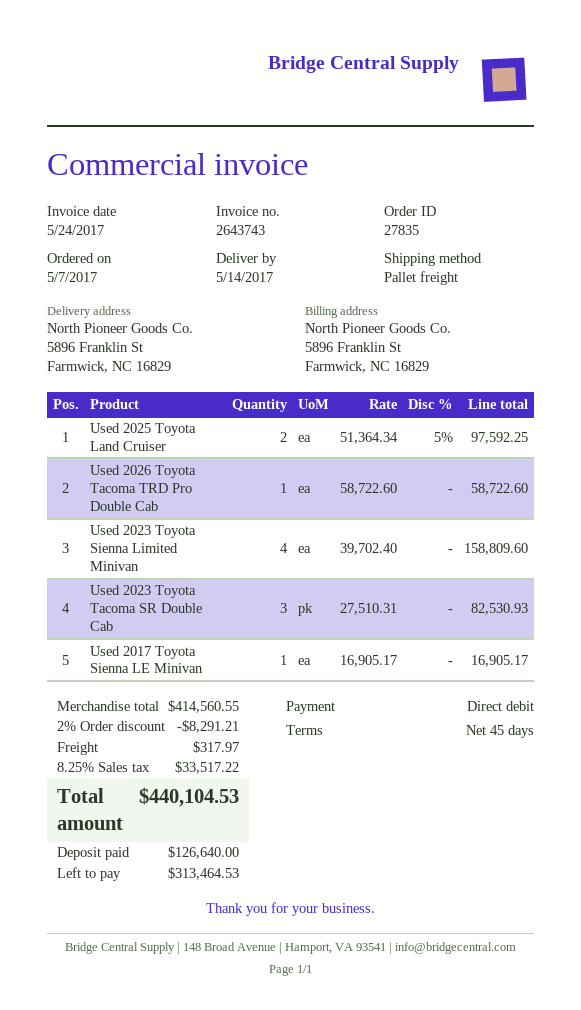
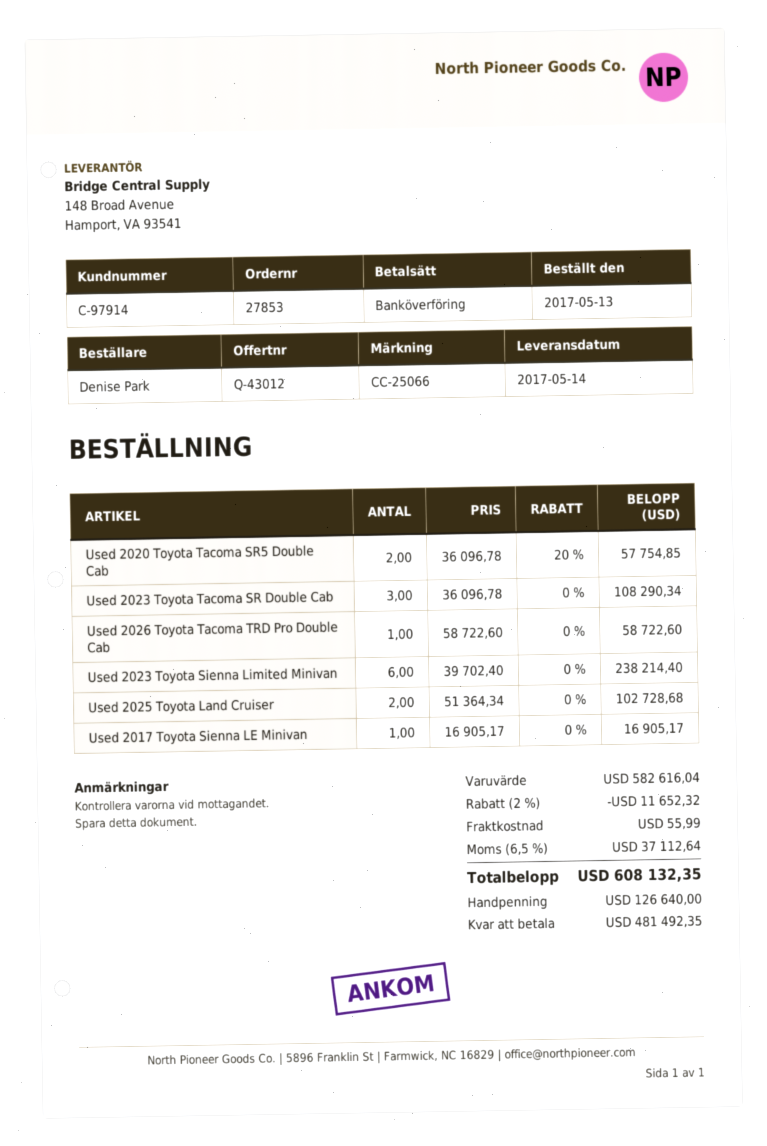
order number: 27835 -> 27853
order date: 2017-05-07 -> 2017-05-13
payment method: direct debit -> bank transfer
Used 2025 Toyota Land Cruiser: 2 x 51364.34 - 5% = 97592.25 -> 2 x 51364.34 = 102728.68
Used 2023 Toyota Sienna Limited Minivan: 4 x 39702.40 = 158809.60 -> 6 x 39702.40 = 238214.40
Used 2023 Toyota Tacoma SR Double Cab: 3 x 27510.31 = 82530.93 -> 3 x 36096.78 = 108290.34
Used 2020 Toyota Tacoma SR5 Double Cab: none -> 2 x 36096.78 - 20% = 57754.85
subtotal: 414560.55 -> 582616.04
discount: 2% = 8291.21 -> 2% = 11652.32
shipping: 317.97 -> 55.99
tax: 8.25% = 33517.22 -> 6.5% = 37112.64
total: 440104.53 -> 608132.35
balance: 313464.53 -> 481492.35

